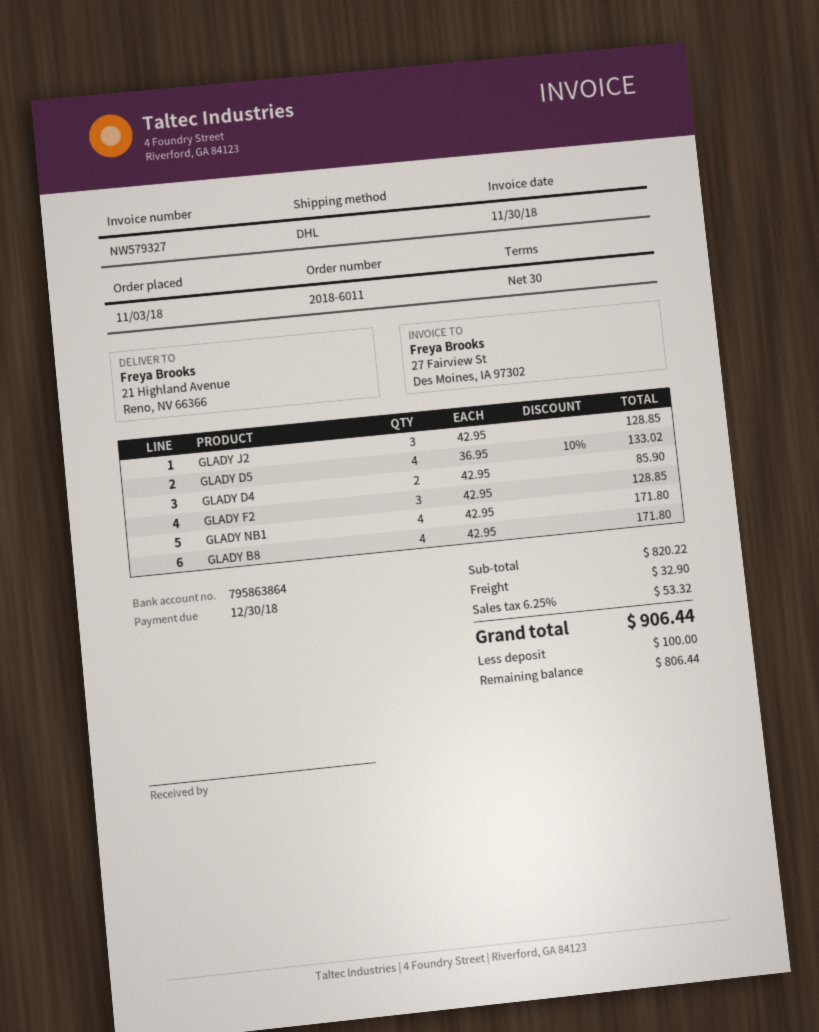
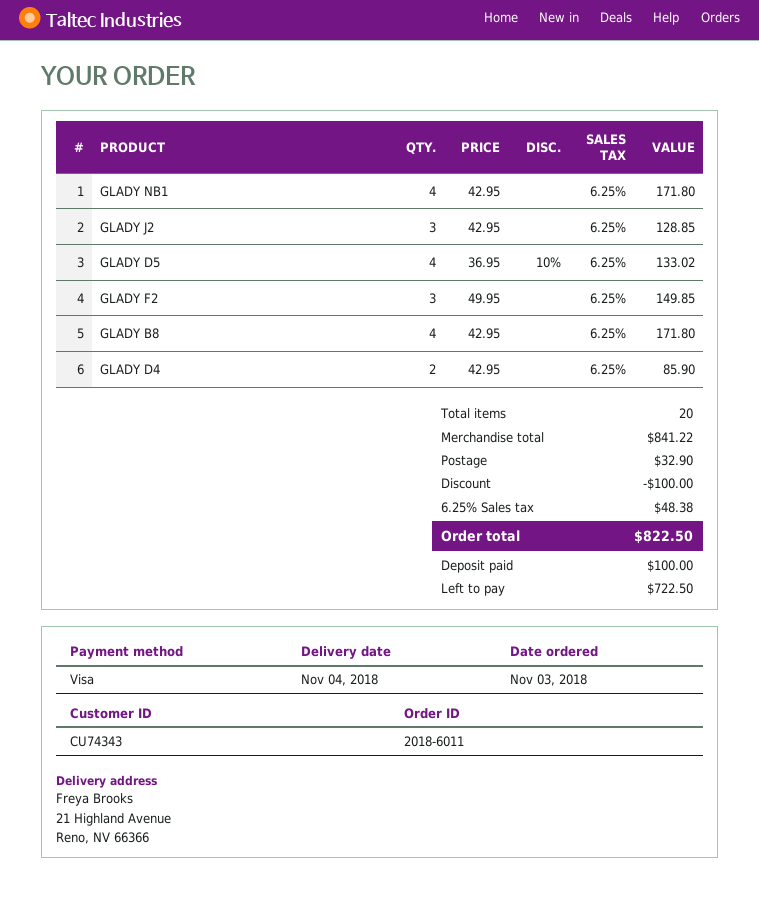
GLADY F2: 3 x 42.95 = 128.85 -> 3 x 49.95 = 149.85
subtotal: 820.22 -> 841.22
discount: none -> 100.00
tax: 6.25% = 53.32 -> 6.25% = 48.38
total: 906.44 -> 822.50
balance: 806.44 -> 722.50

